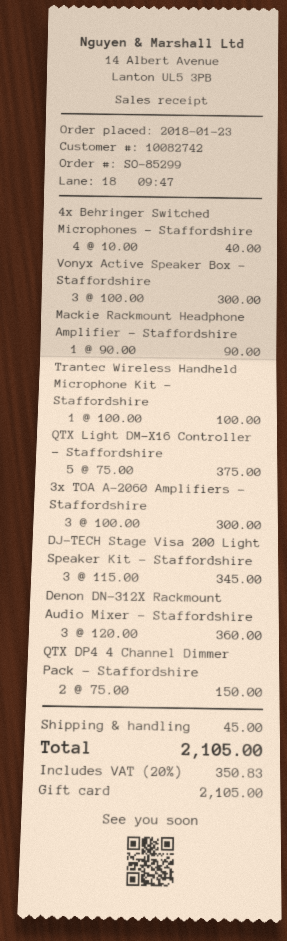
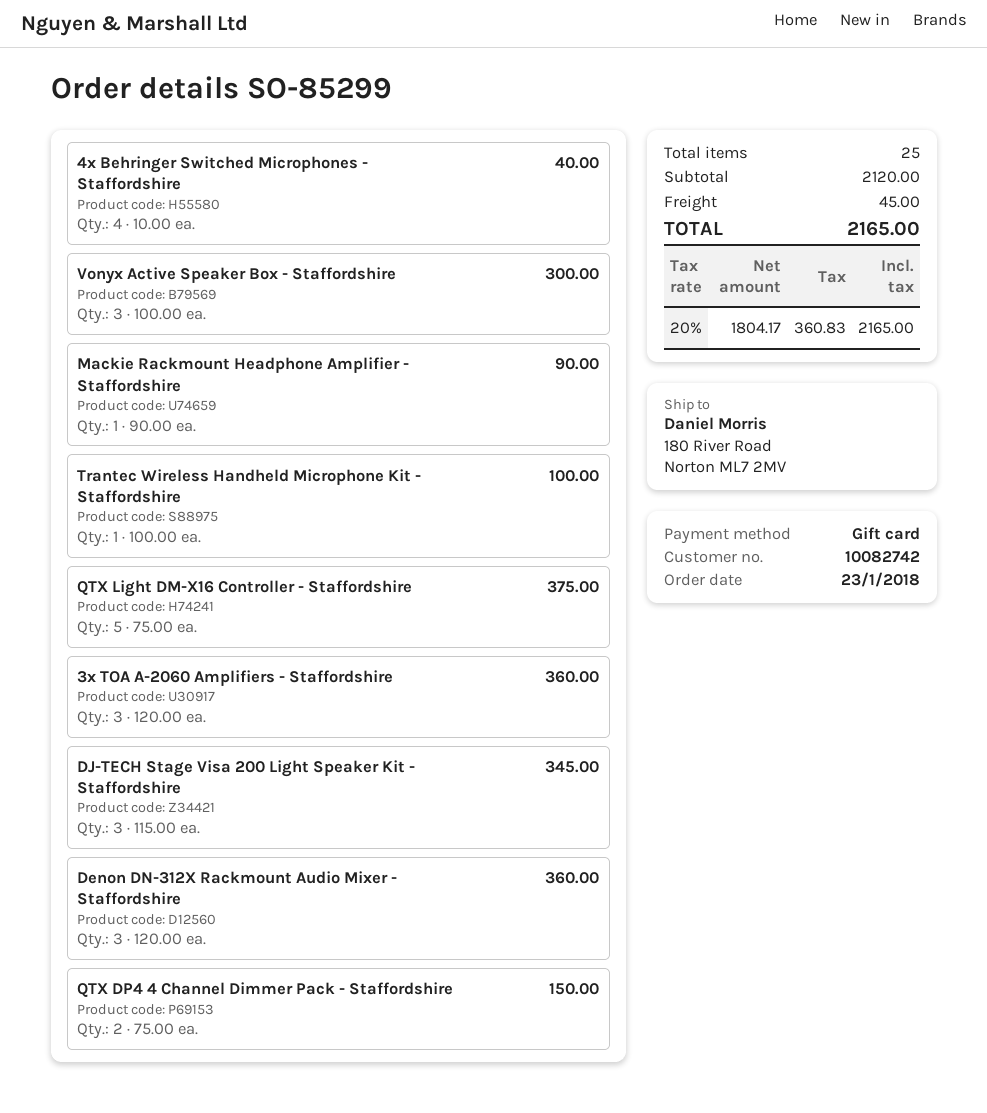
3x TOA A-2060 Amplifiers - Staffordshire: 3 x 100.00 = 300.00 -> 3 x 120.00 = 360.00
tax: 20% = 350.83 -> 20% = 360.83
total: 2105.00 -> 2165.00

